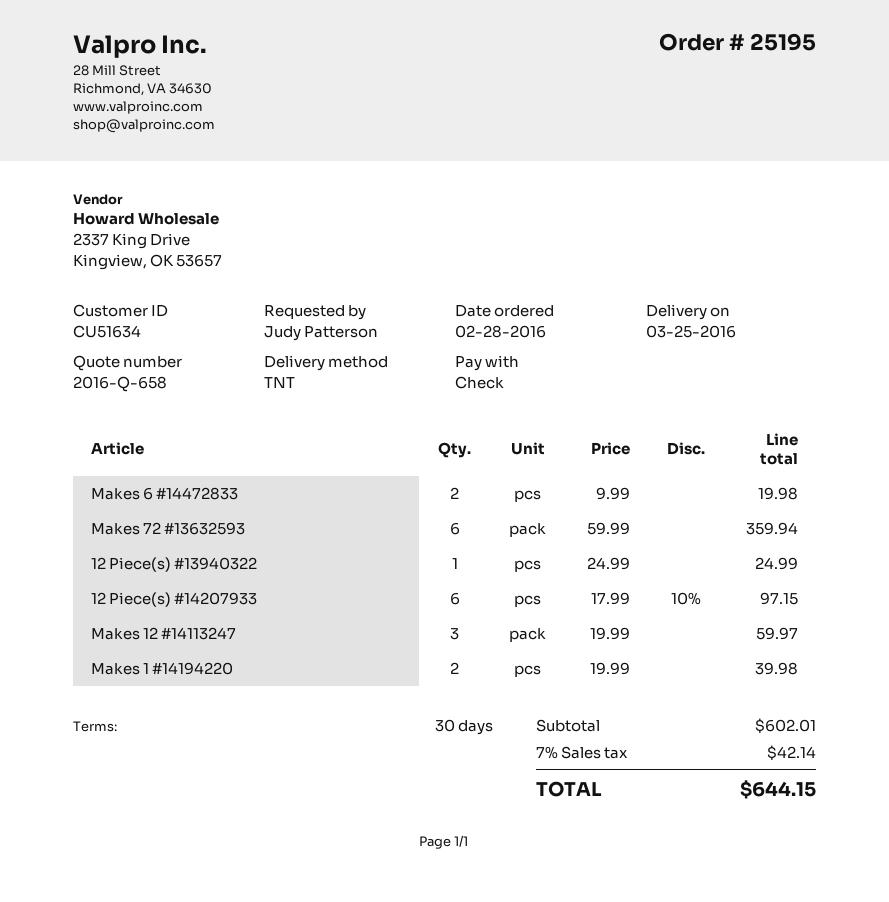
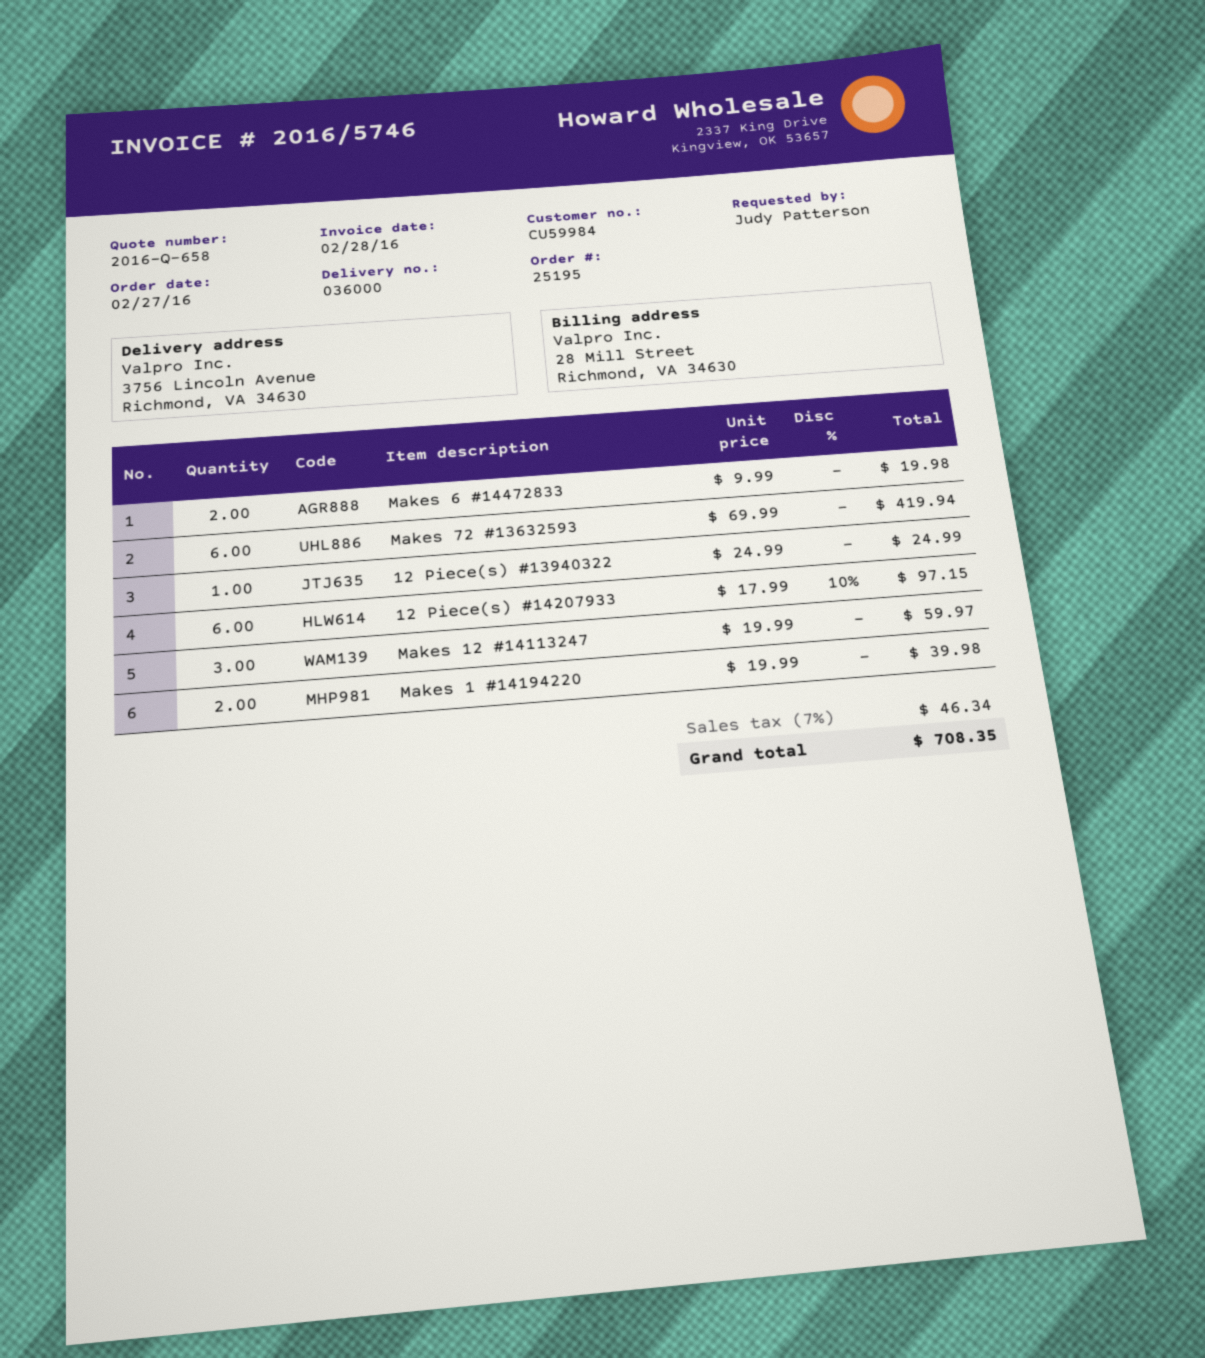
order date: 2016-02-28 -> 2016-02-27
customer number: CU51634 -> CU59984
Makes 72 #13632593: 6 x 59.99 = 359.94 -> 6 x 69.99 = 419.94
tax: 7% = 42.14 -> 7% = 46.34
total: 644.15 -> 708.35

